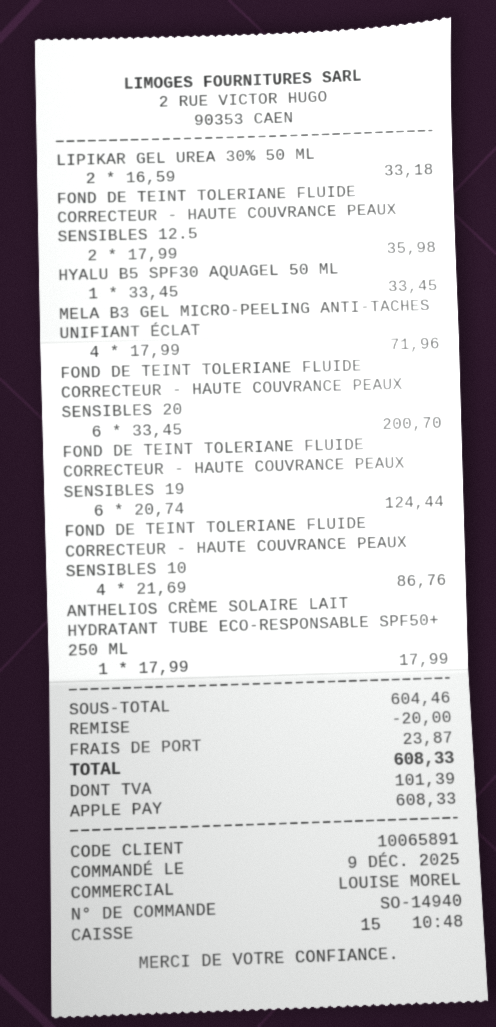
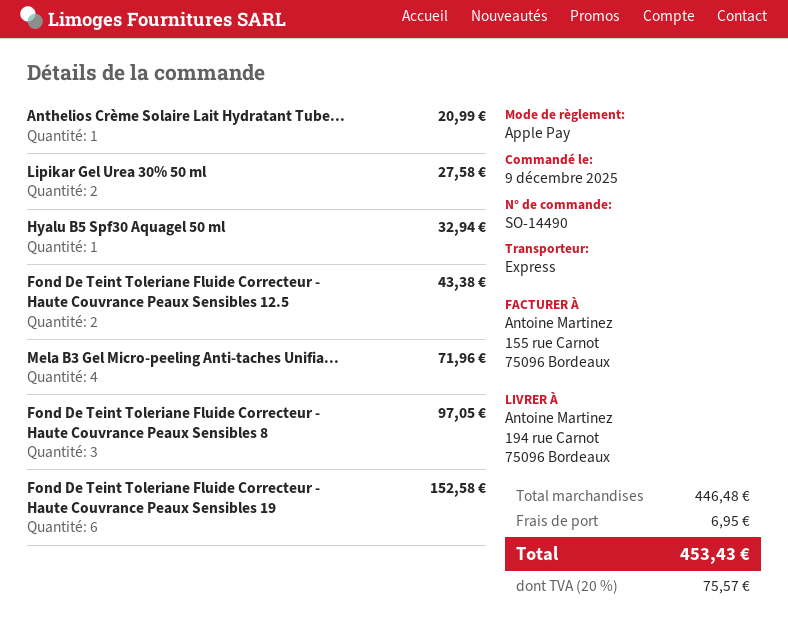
order number: SO-14940 -> SO-14490
LIPIKAR GEL UREA 30% 50 ML: 2 for 33.18 -> 2 for 27.58
FOND DE TEINT TOLERIANE FLUIDE CORRECTEUR - HAUTE COUVRANCE PEAUX SENSIBLES 12.5: 2 for 35.98 -> 2 for 43.38
HYALU B5 SPF30 AQUAGEL 50 ML: 1 for 33.45 -> 1 for 32.94
FOND DE TEINT TOLERIANE FLUIDE CORRECTEUR - HAUTE COUVRANCE PEAUX SENSIBLES 20: 6 for 200.70 -> none
FOND DE TEINT TOLERIANE FLUIDE CORRECTEUR - HAUTE COUVRANCE PEAUX SENSIBLES 19: 6 for 124.44 -> 6 for 152.58
FOND DE TEINT TOLERIANE FLUIDE CORRECTEUR - HAUTE COUVRANCE PEAUX SENSIBLES 10: 4 for 86.76 -> none
ANTHELIOS CRÈME SOLAIRE LAIT HYDRATANT TUBE ECO-RESPONSABLE SPF50+ 250 ML: 1 for 17.99 -> 1 for 20.99
Fond De Teint Toleriane Fluide Correcteur - Haute Couvrance Peaux Sensibles 8: none -> 3 for 97.05
subtotal: 604.46 -> 446.48
discount: 20.00 -> none
shipping: 23.87 -> 6.95
tax: 101.39 -> 75.57
total: 608.33 -> 453.43

